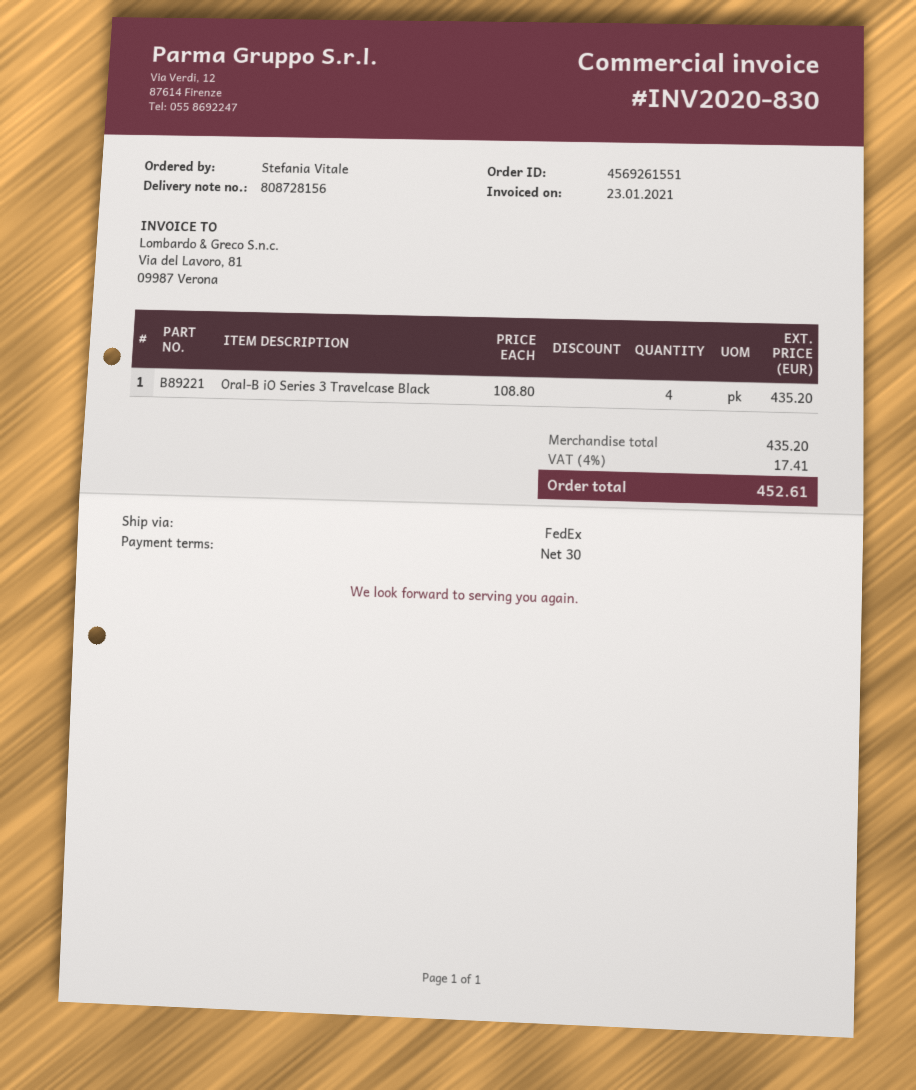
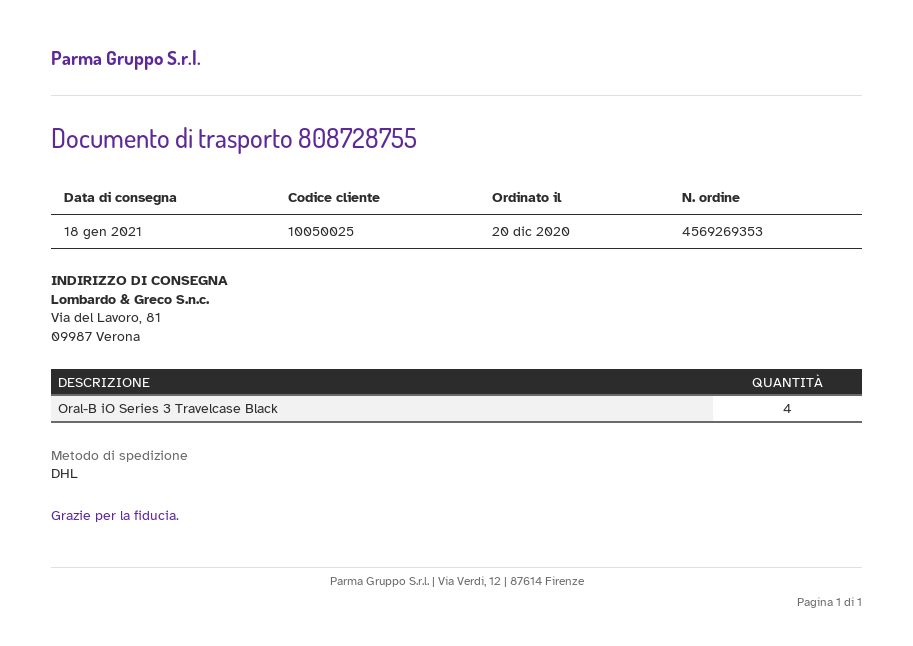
order number: 4569261551 -> 4569269353
delivery note number: 808728156 -> 808728755
shipping method: FedEx -> DHL

